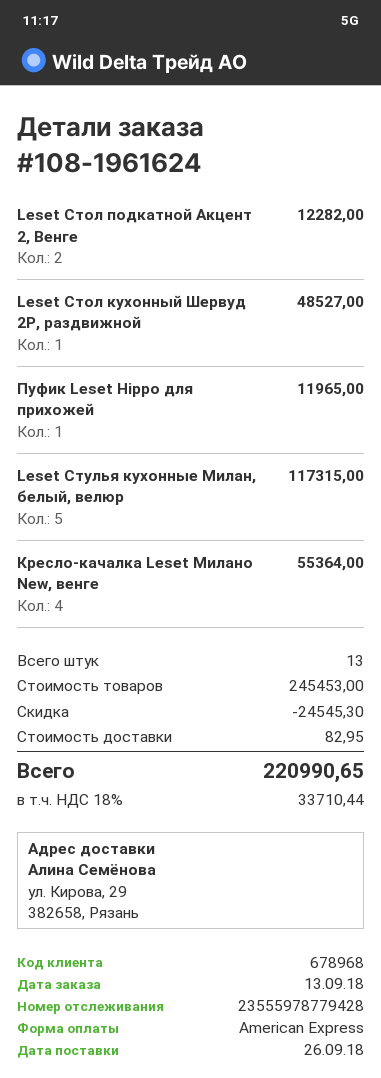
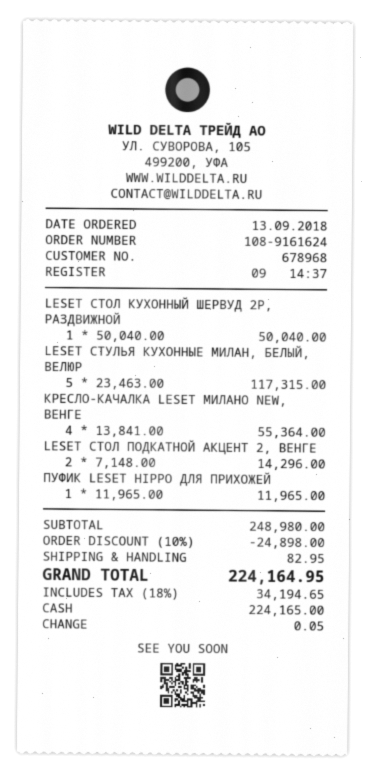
order number: 108-1961624 -> 108-9161624
payment method: American Express -> cash
Leset Стол подкатной Акцент 2, Венге: 2 for 12282.00 -> 2 for 14296.00
Leset Стол кухонный Шервуд 2Р, раздвижной: 1 for 48527.00 -> 1 for 50040.00
subtotal: 245453.00 -> 248980.00
discount: 24545.30 -> 24898.00
tax: 18% = 33710.44 -> 18% = 34194.65
total: 220990.65 -> 224164.95

